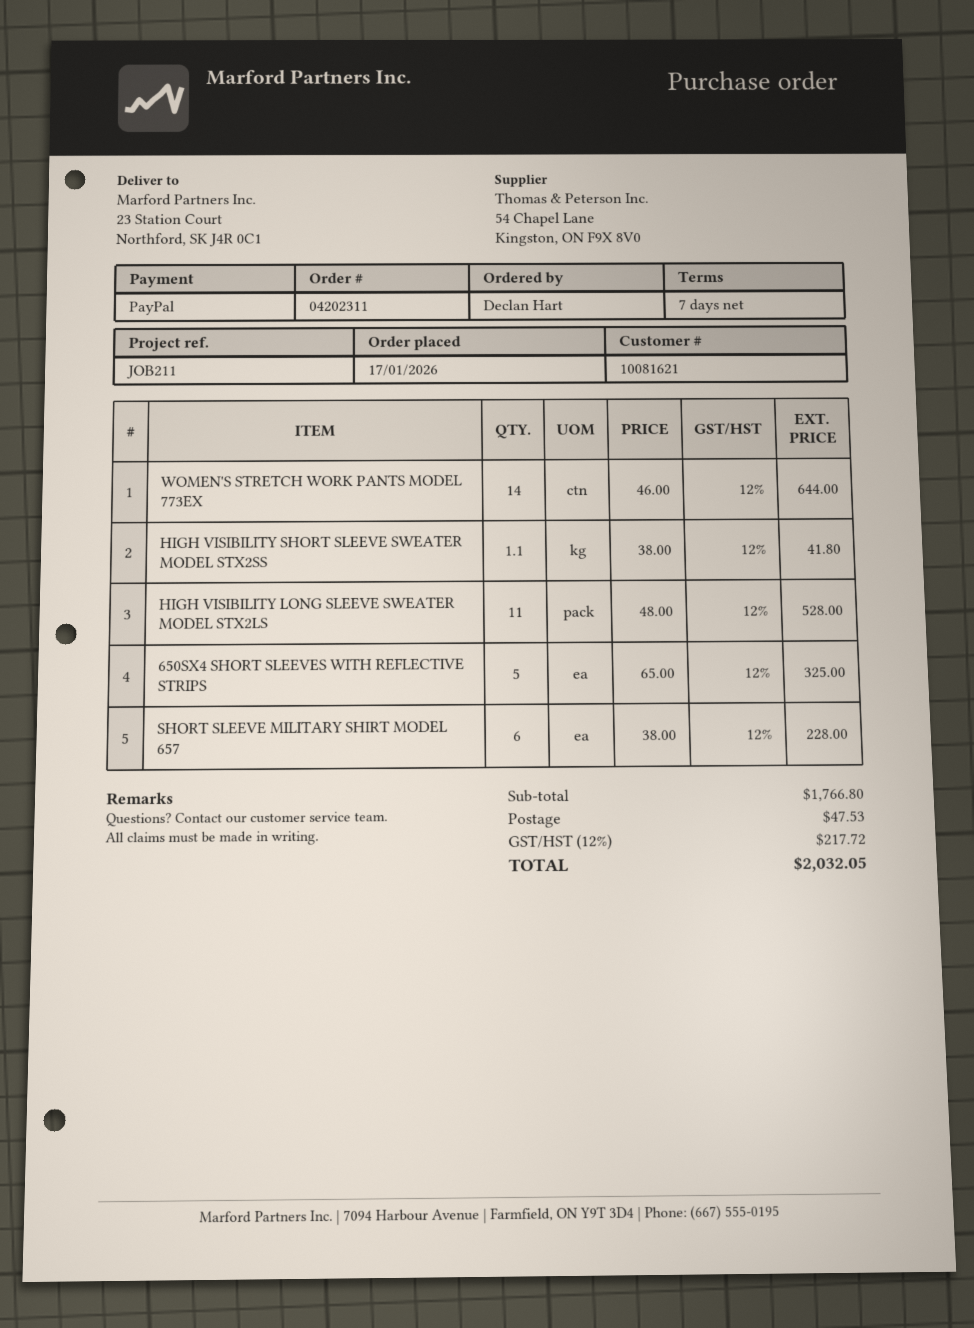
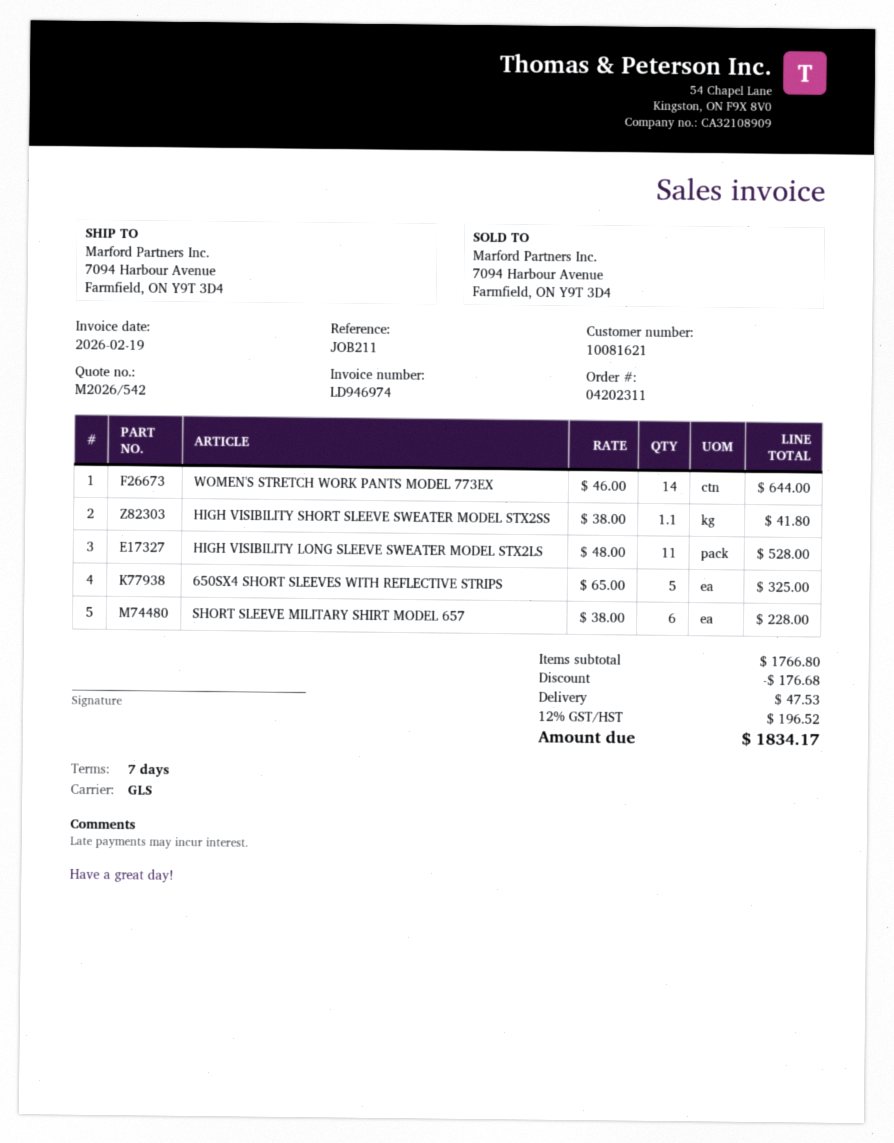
ship to: 23 Station Court, Northford, SK J4R 0C1 -> 7094 Harbour Avenue, Farmfield, ON Y9T 3D4
discount: none -> 176.68
tax: 12% = 217.72 -> 12% = 196.52
total: 2032.05 -> 1834.17

